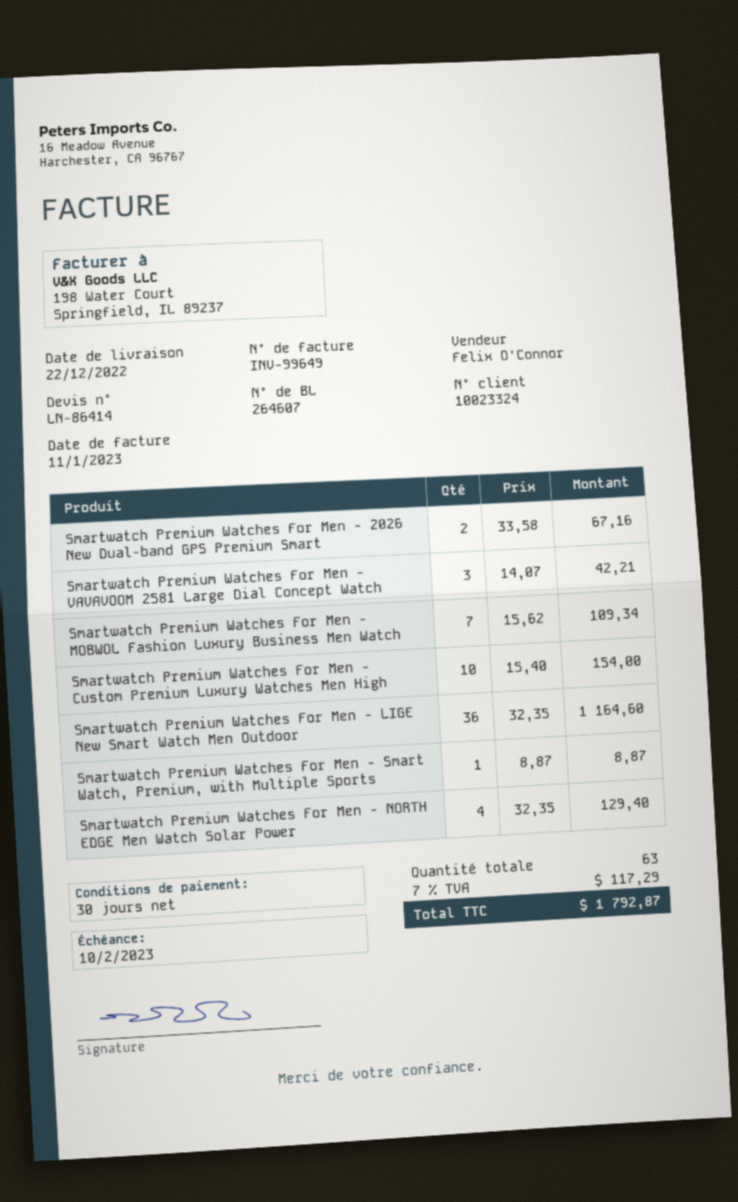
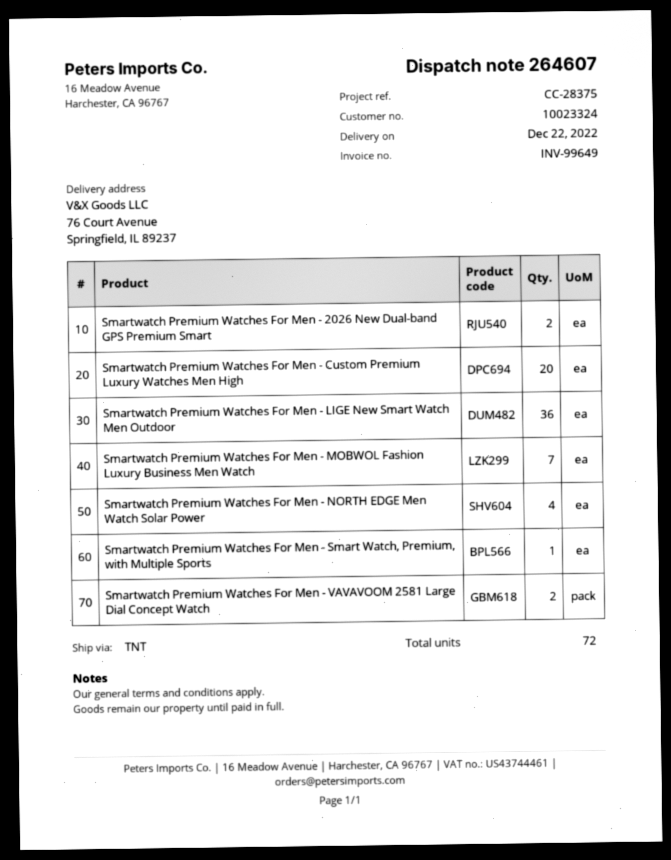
Smartwatch Premium Watches For Men - VAVAVOOM 2581 Large Dial Concept Watch: 3 -> 2
Smartwatch Premium Watches For Men - Custom Premium Luxury Watches Men High: 10 -> 20
total quantity: 63 -> 72

